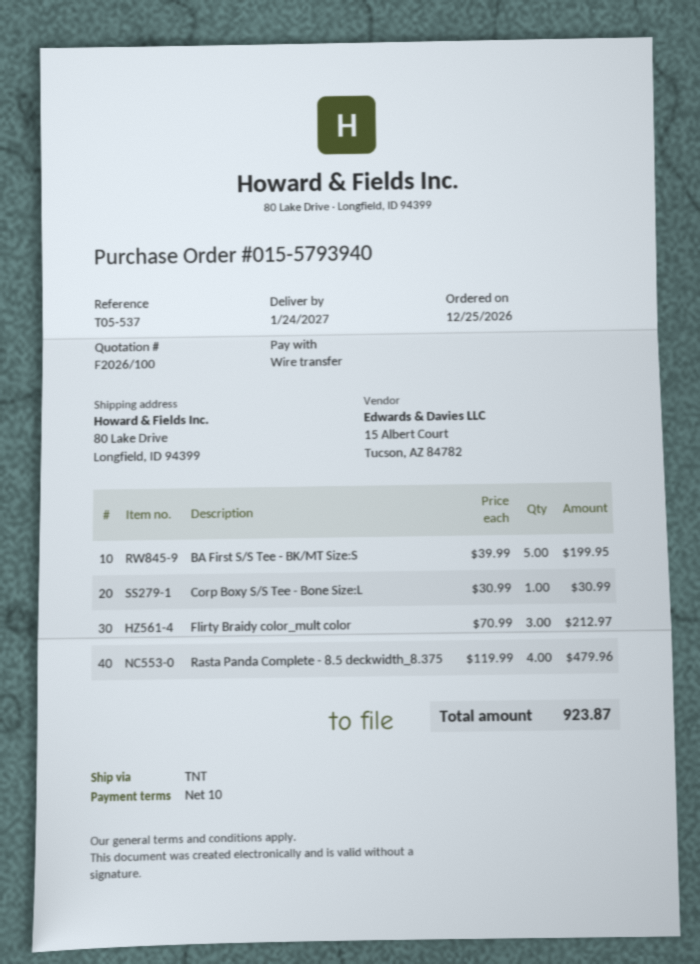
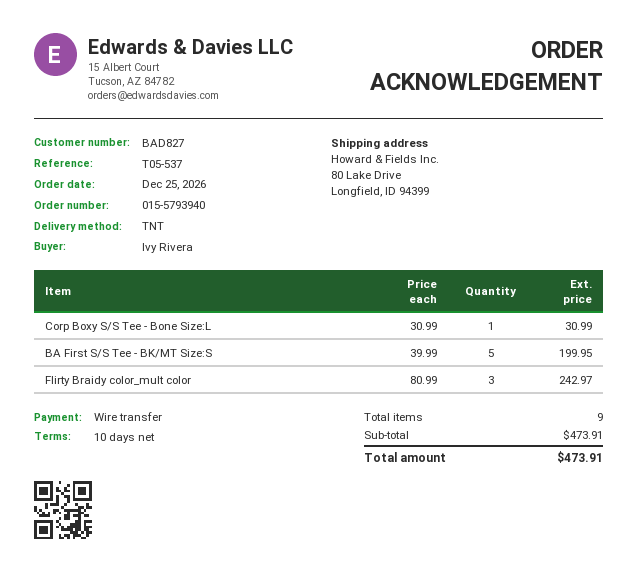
Flirty Braidy color_mult color: 3 x 70.99 = 212.97 -> 3 x 80.99 = 242.97
Rasta Panda Complete - 8.5 deckwidth_8.375: 4 x 119.99 = 479.96 -> none
total: 923.87 -> 473.91

